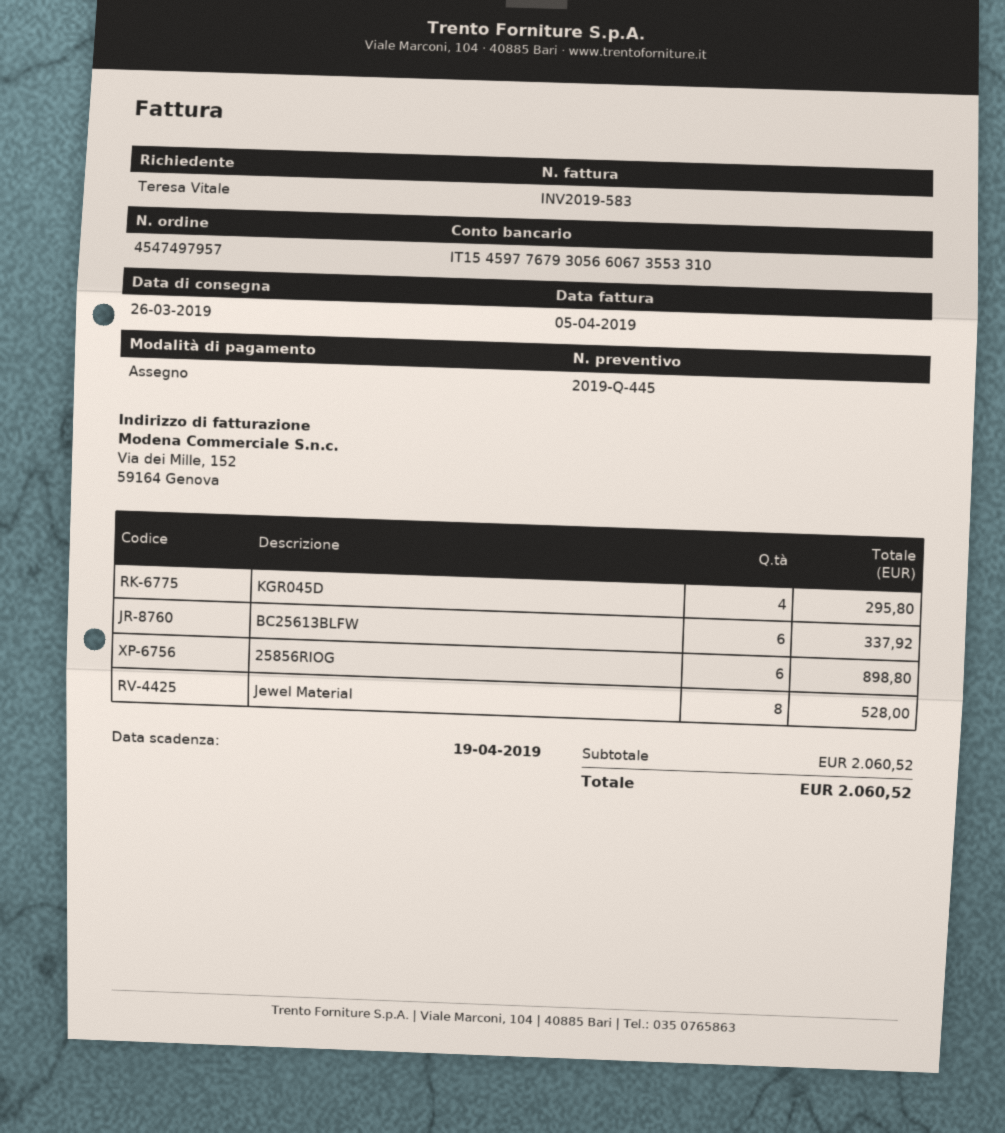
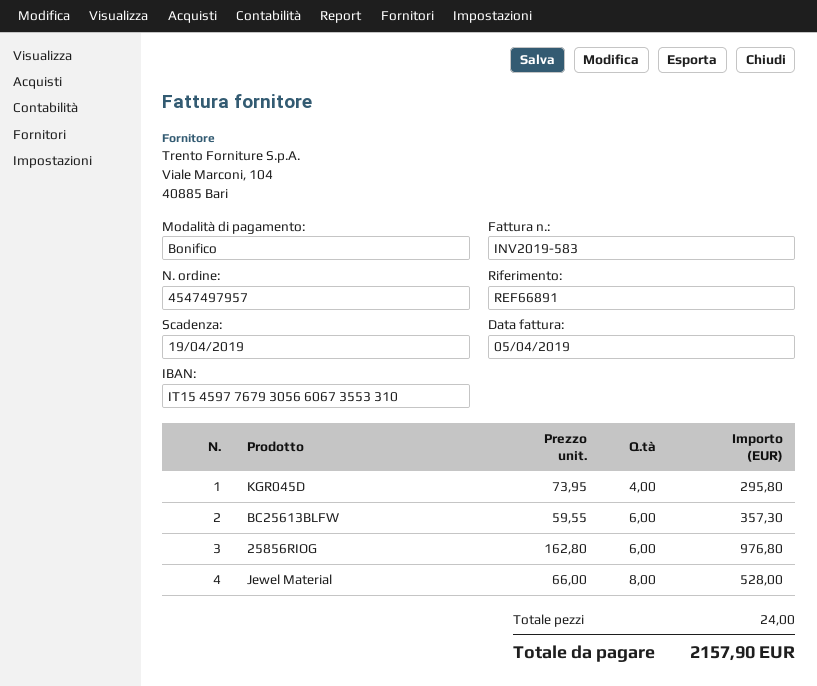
payment method: cheque -> bank transfer
BC25613BLFW: 6 for 337.92 -> 6 for 357.30
25856RIOG: 6 for 898.80 -> 6 for 976.80
total: 2060.52 -> 2157.90

